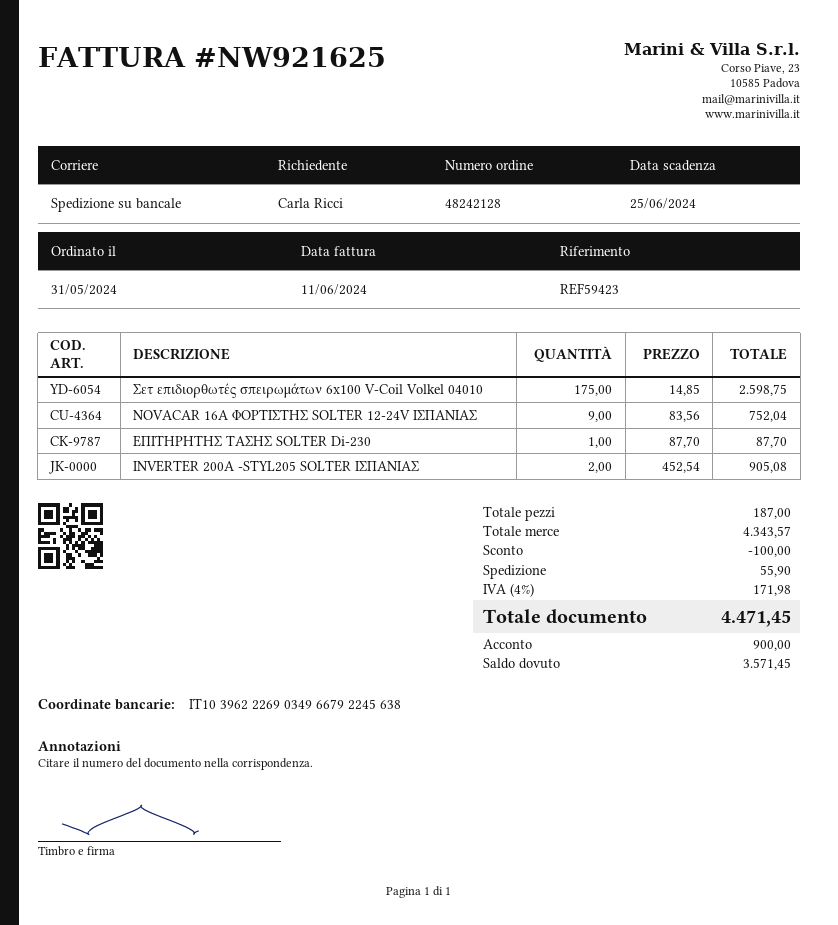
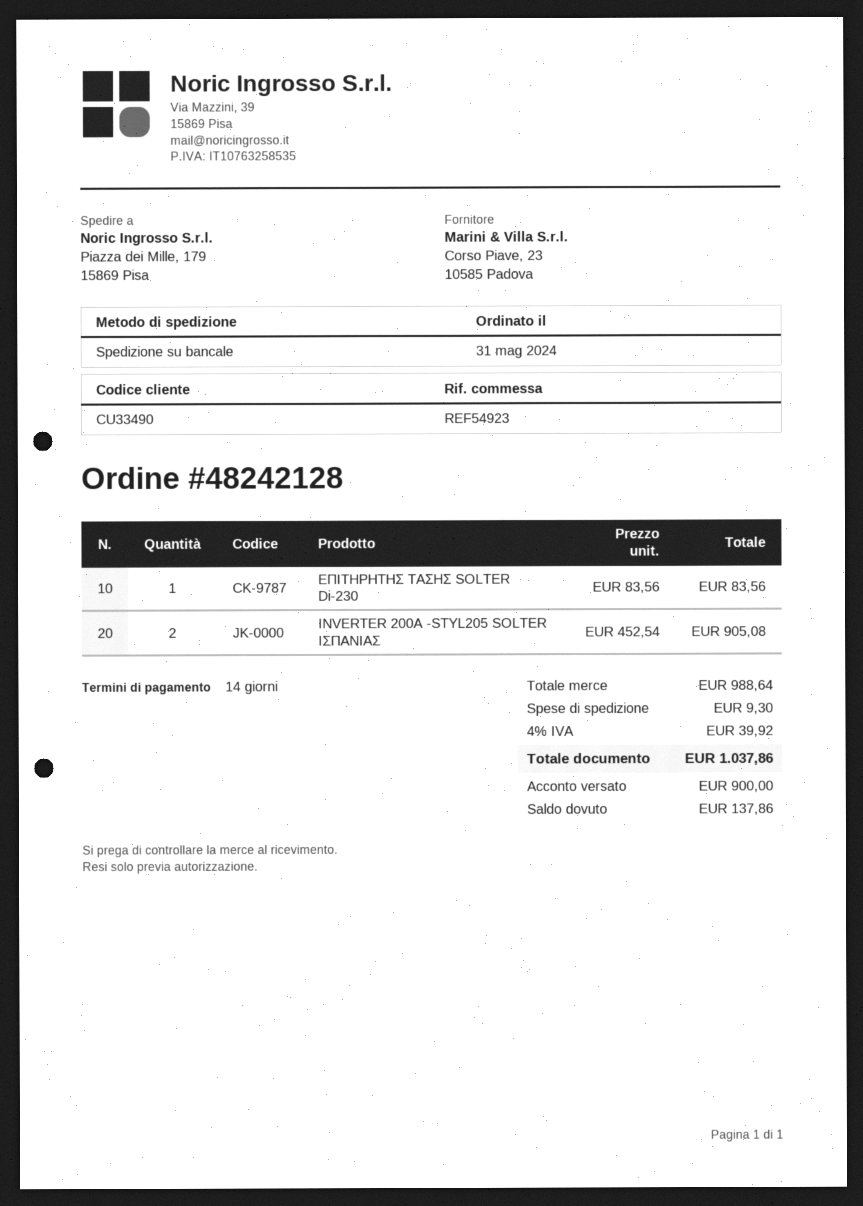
reference: REF59423 -> REF54923
Σετ επιδιορθωτές σπειρωμάτων 6x100 V-Coil Volkel 04010: 175 x 14.85 = 2598.75 -> none
NOVACAR 16A ΦΟΡΤΙΣΤΗΣ SOLTER 12-24V ΙΣΠΑΝΙΑΣ: 9 x 83.56 = 752.04 -> none
ΕΠΙΤΗΡΗΤΗΣ ΤΑΣΗΣ SOLTER Di-230: 1 x 87.70 = 87.70 -> 1 x 83.56 = 83.56
subtotal: 4343.57 -> 988.64
discount: 100.00 -> none
shipping: 55.90 -> 9.30
tax: 4% = 171.98 -> 4% = 39.92
total: 4471.45 -> 1037.86
balance: 3571.45 -> 137.86

